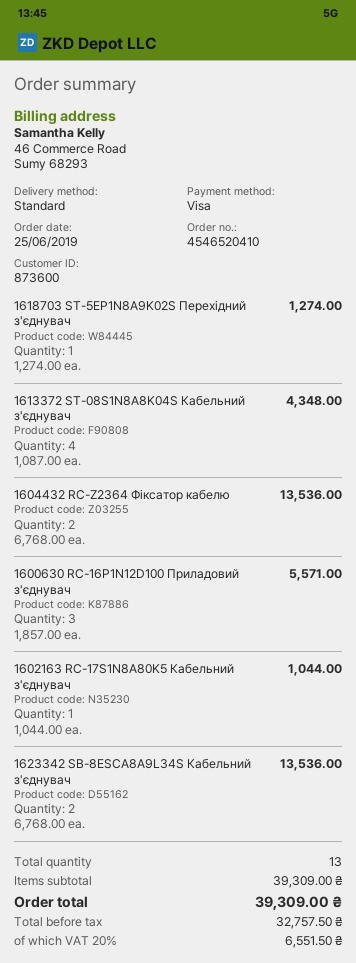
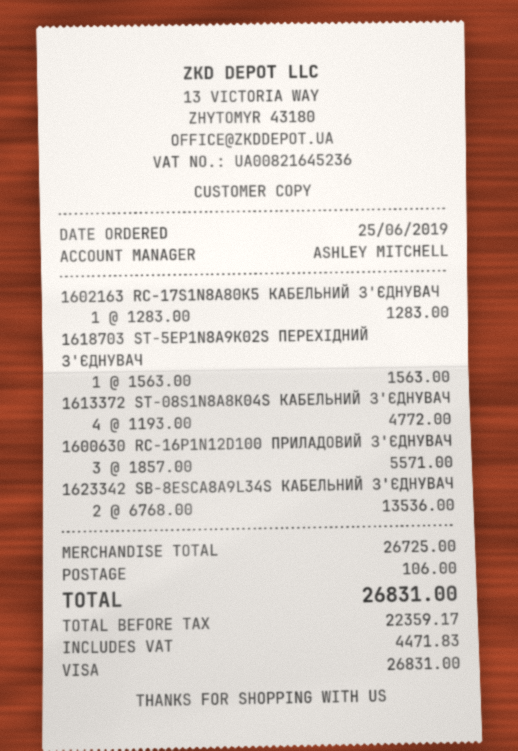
1618703 ST-5EP1N8A9K02S Перехідний з'єднувач: 1 x 1274.00 = 1274.00 -> 1 x 1563.00 = 1563.00
1613372 ST-08S1N8A8K04S Кабельний з'єднувач: 4 x 1087.00 = 4348.00 -> 4 x 1193.00 = 4772.00
1604432 RC-Z2364 Фіксатор кабелю: 2 x 6768.00 = 13536.00 -> none
1602163 RC-17S1N8A80K5 Кабельний з'єднувач: 1 x 1044.00 = 1044.00 -> 1 x 1283.00 = 1283.00
subtotal: 39309.00 -> 26725.00
shipping: none -> 106.00
net: 32757.50 -> 22359.17
tax: 6551.50 -> 4471.83
total: 39309.00 -> 26831.00

